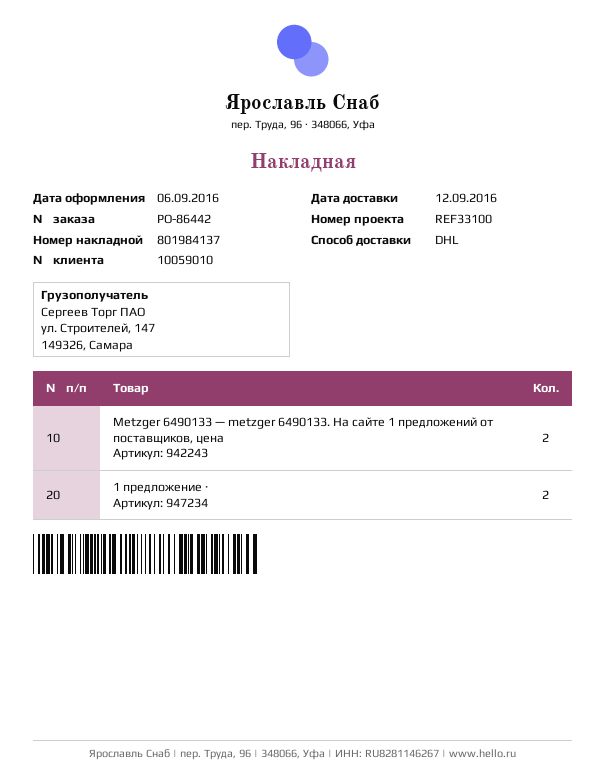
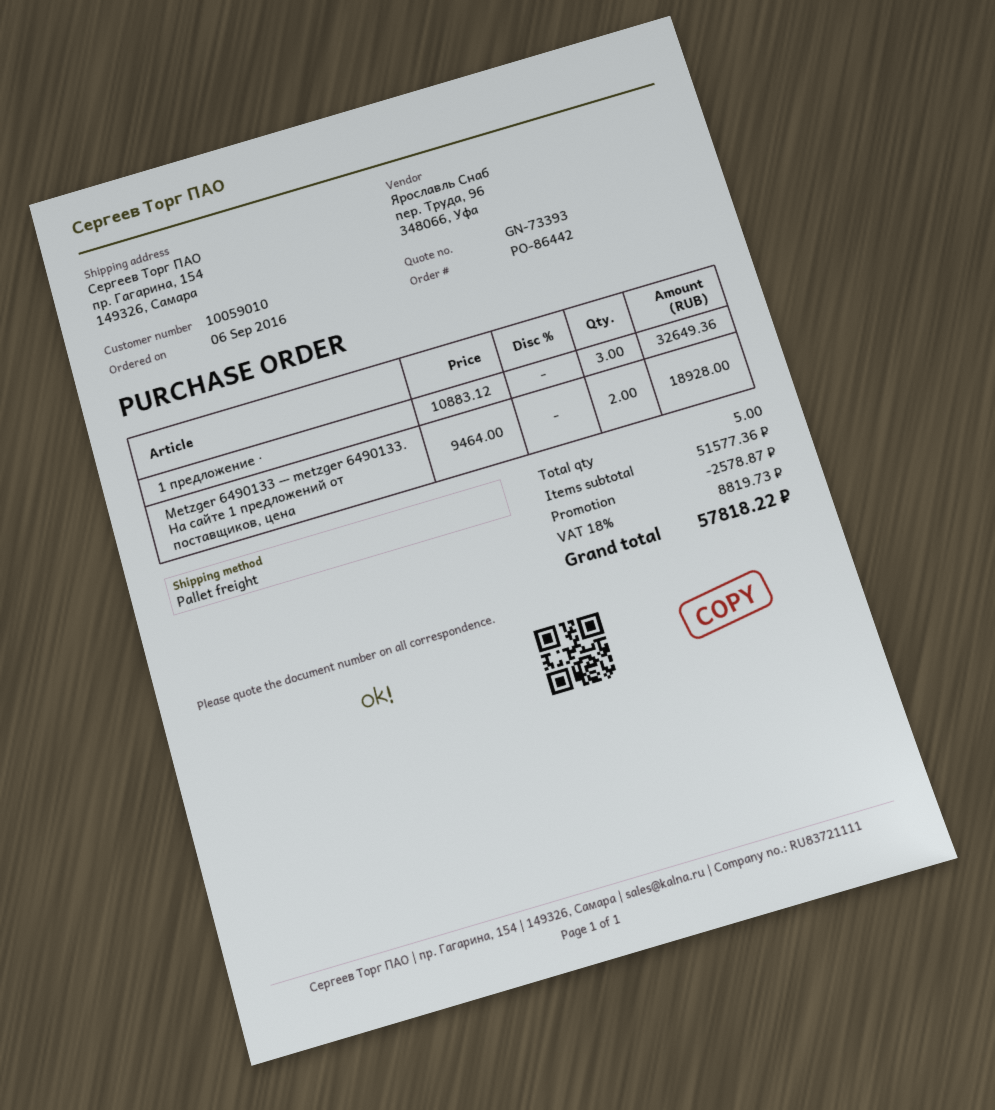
shipping method: DHL -> pallet freight
ship to: ул. Строителей, 147, 149326, Самара -> пр. Гагарина, 154, 149326, Самара
1 предложение ·: 2 -> 3

